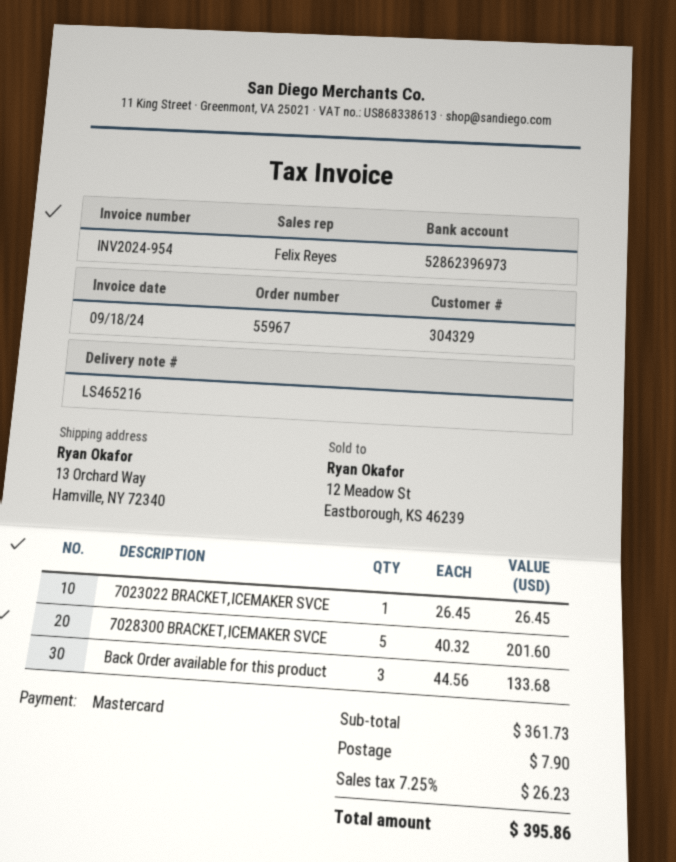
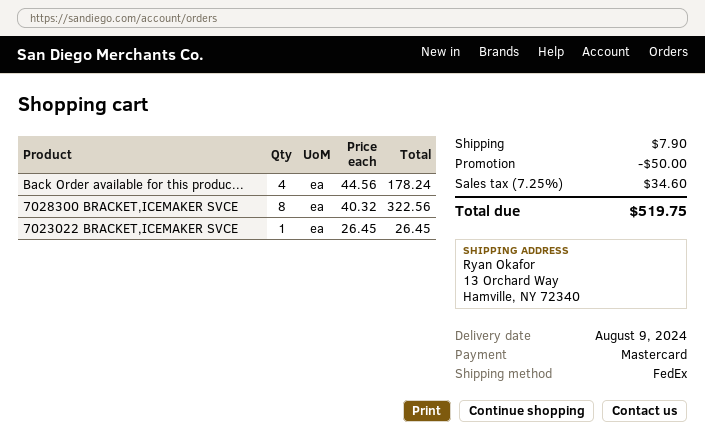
7028300 BRACKET,ICEMAKER SVCE: 5 x 40.32 = 201.60 -> 8 x 40.32 = 322.56
Back Order available for this product: 3 x 44.56 = 133.68 -> 4 x 44.56 = 178.24
discount: none -> 50.00
tax: 7.25% = 26.23 -> 7.25% = 34.60
total: 395.86 -> 519.75

